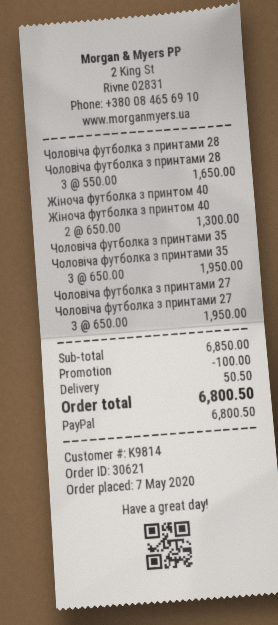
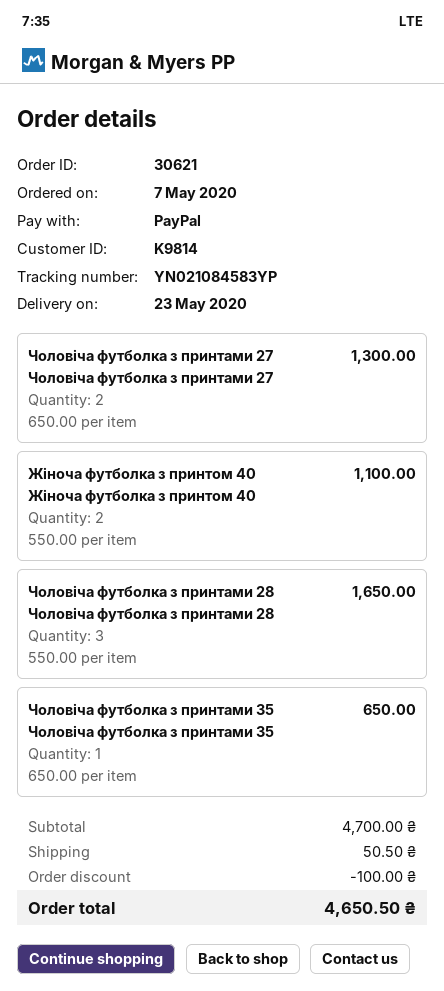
Жіноча футболка з принтом 40 Жіноча футболка з принтом 40: 2 x 650.00 = 1300.00 -> 2 x 550.00 = 1100.00
Чоловіча футболка з принтами 35 Чоловіча футболка з принтами 35: 3 x 650.00 = 1950.00 -> 1 x 650.00 = 650.00
Чоловіча футболка з принтами 27 Чоловіча футболка з принтами 27: 3 x 650.00 = 1950.00 -> 2 x 650.00 = 1300.00
subtotal: 6850.00 -> 4700.00
total: 6800.50 -> 4650.50

